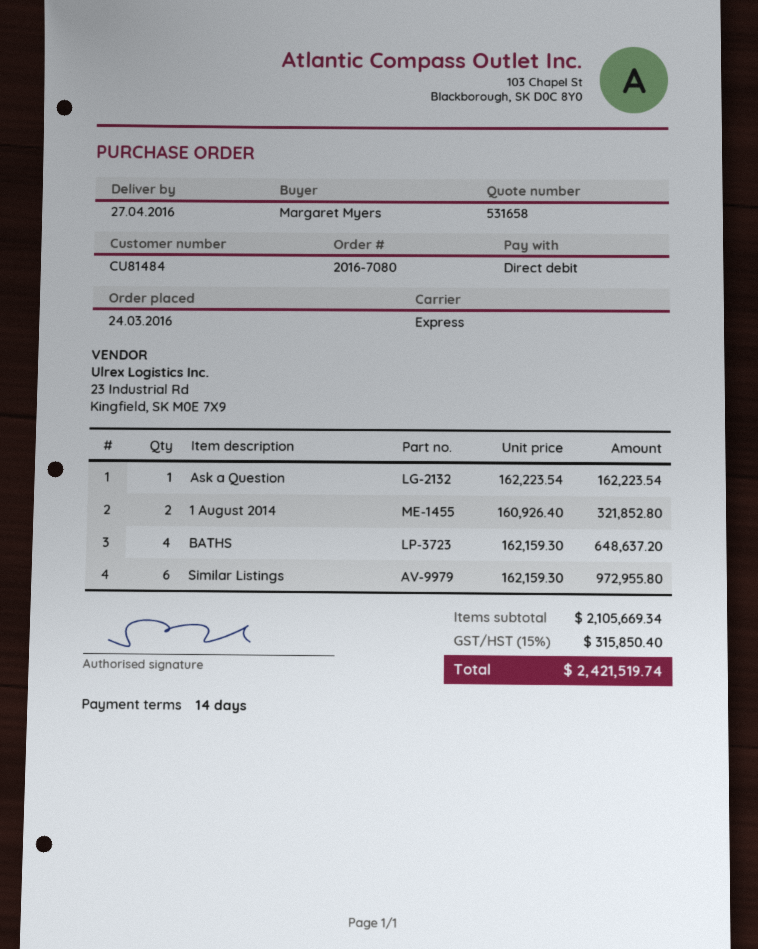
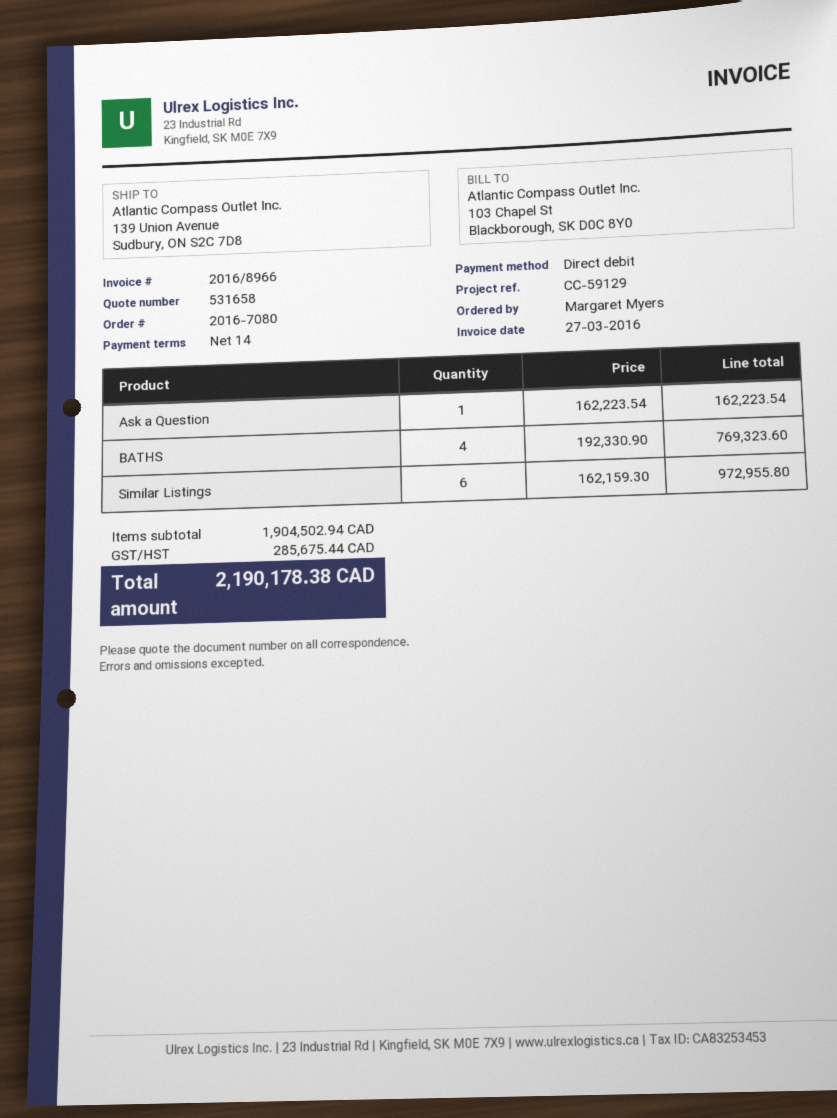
1 August 2014: 2 x 160926.40 = 321852.80 -> none
BATHS: 4 x 162159.30 = 648637.20 -> 4 x 192330.90 = 769323.60
subtotal: 2105669.34 -> 1904502.94
tax: 315850.40 -> 285675.44
total: 2421519.74 -> 2190178.38

